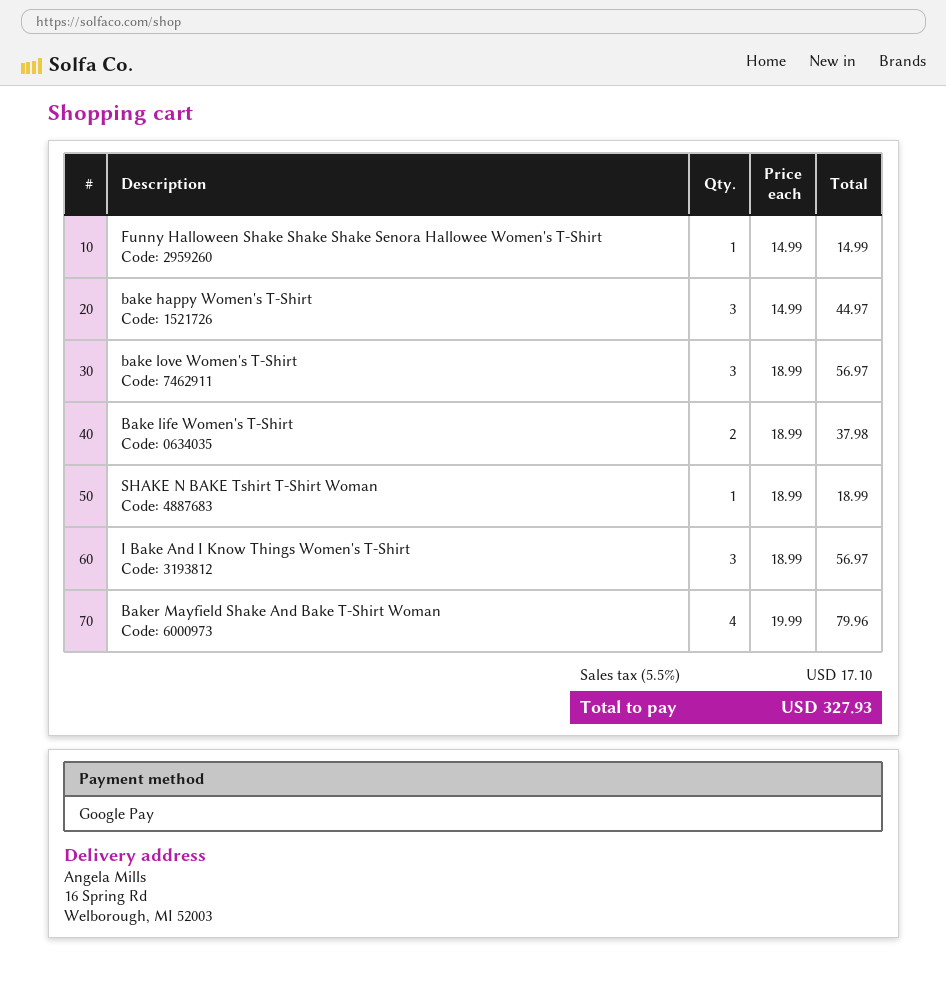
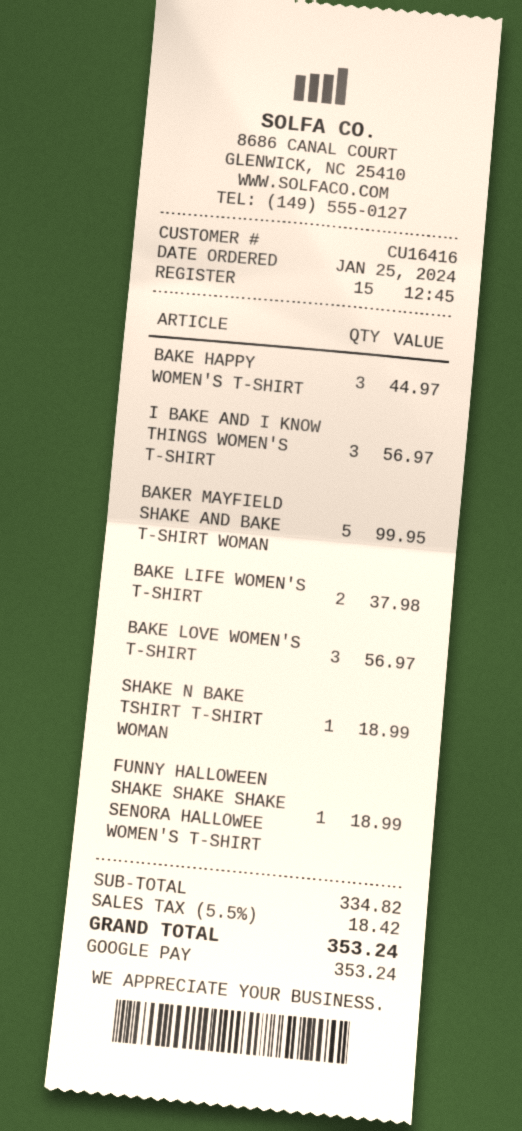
Funny Halloween Shake Shake Shake Senora Hallowee Women's T-Shirt: 1 for 14.99 -> 1 for 18.99
Baker Mayfield Shake And Bake T-Shirt Woman: 4 for 79.96 -> 5 for 99.95
tax: 5.5% = 17.10 -> 5.5% = 18.42
total: 327.93 -> 353.24

